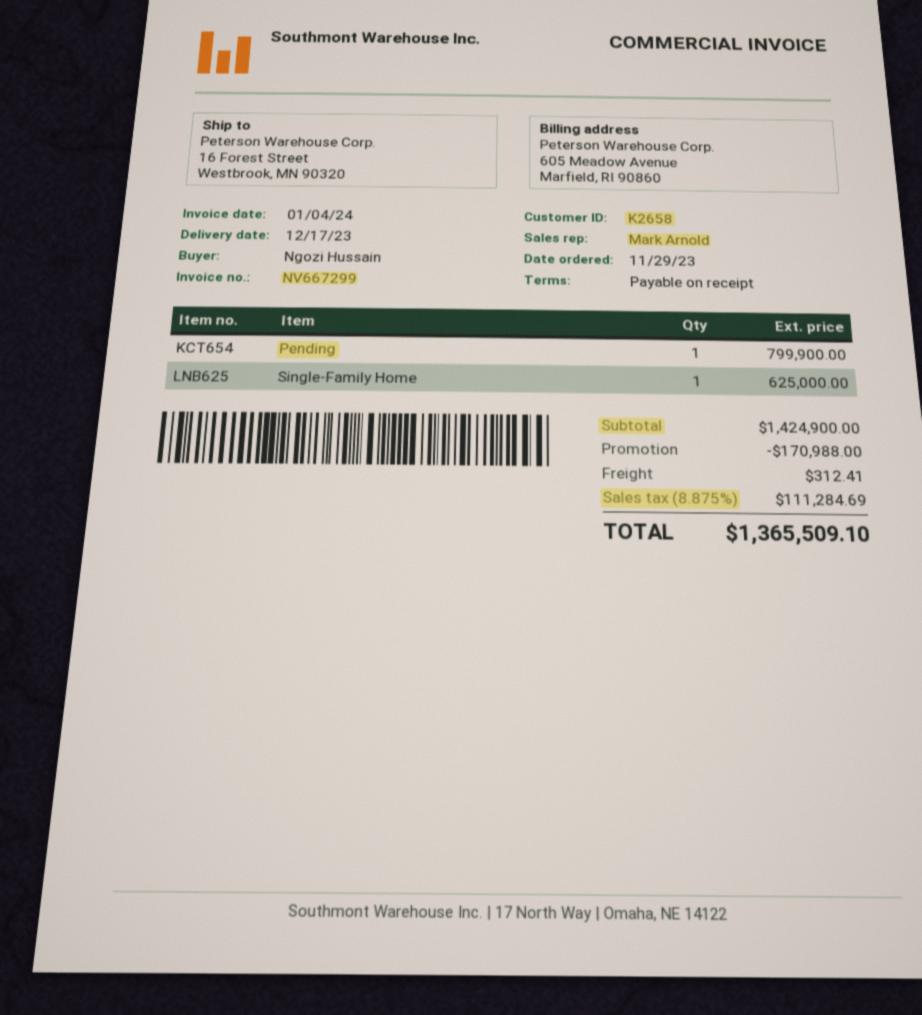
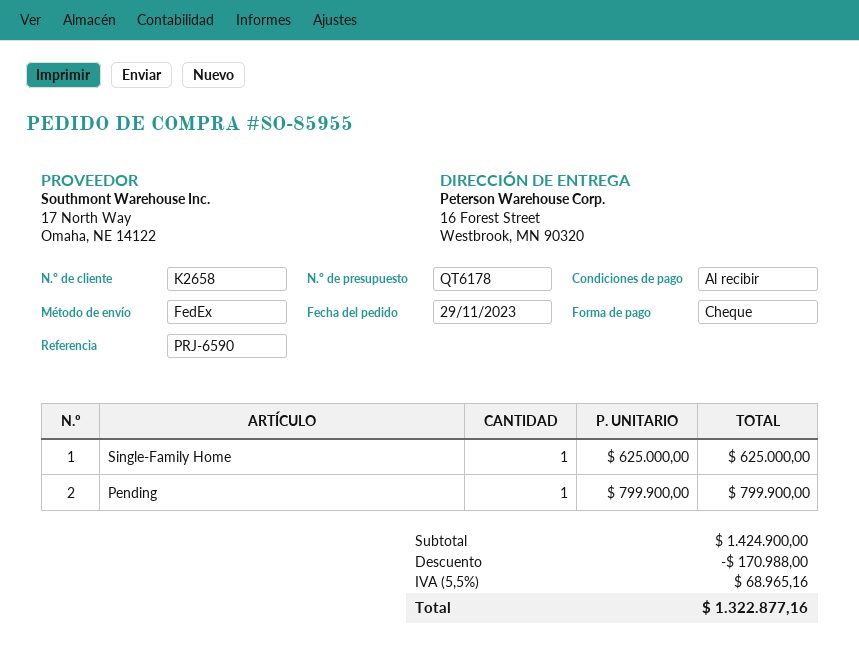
shipping: 312.41 -> none
tax: 8.875% = 111284.69 -> 5.5% = 68965.16
total: 1365509.10 -> 1322877.16

